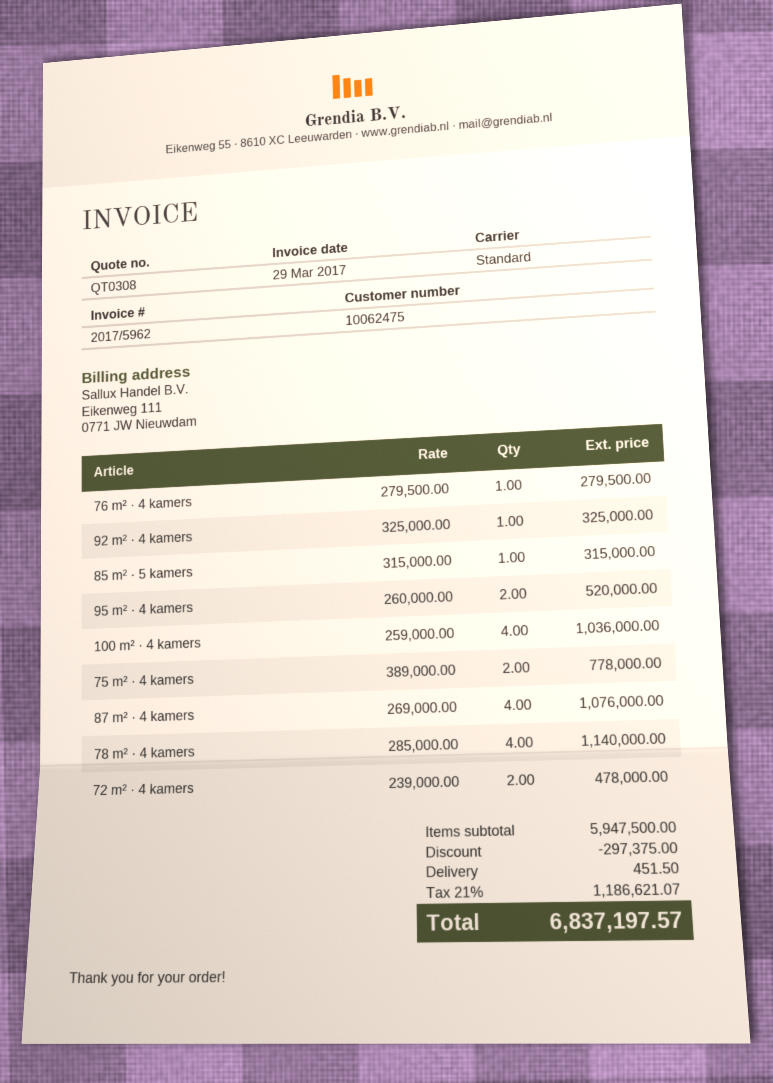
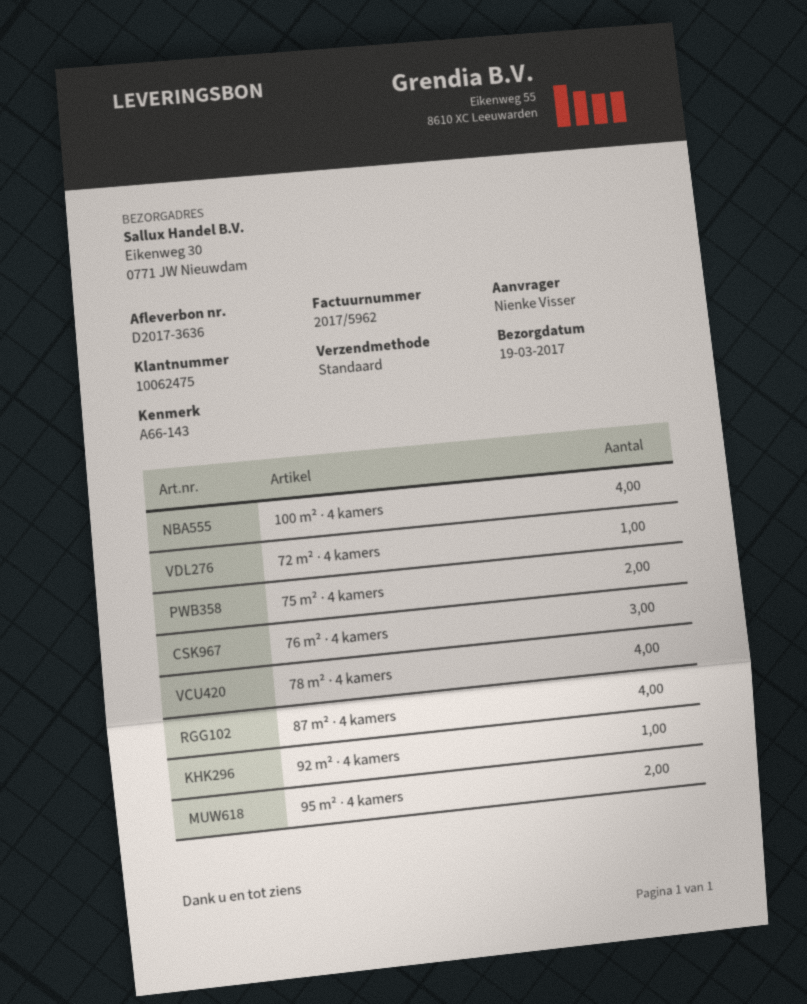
76 m² · 4 kamers: 1 -> 3
85 m² · 5 kamers: 1 -> none
72 m² · 4 kamers: 2 -> 1

